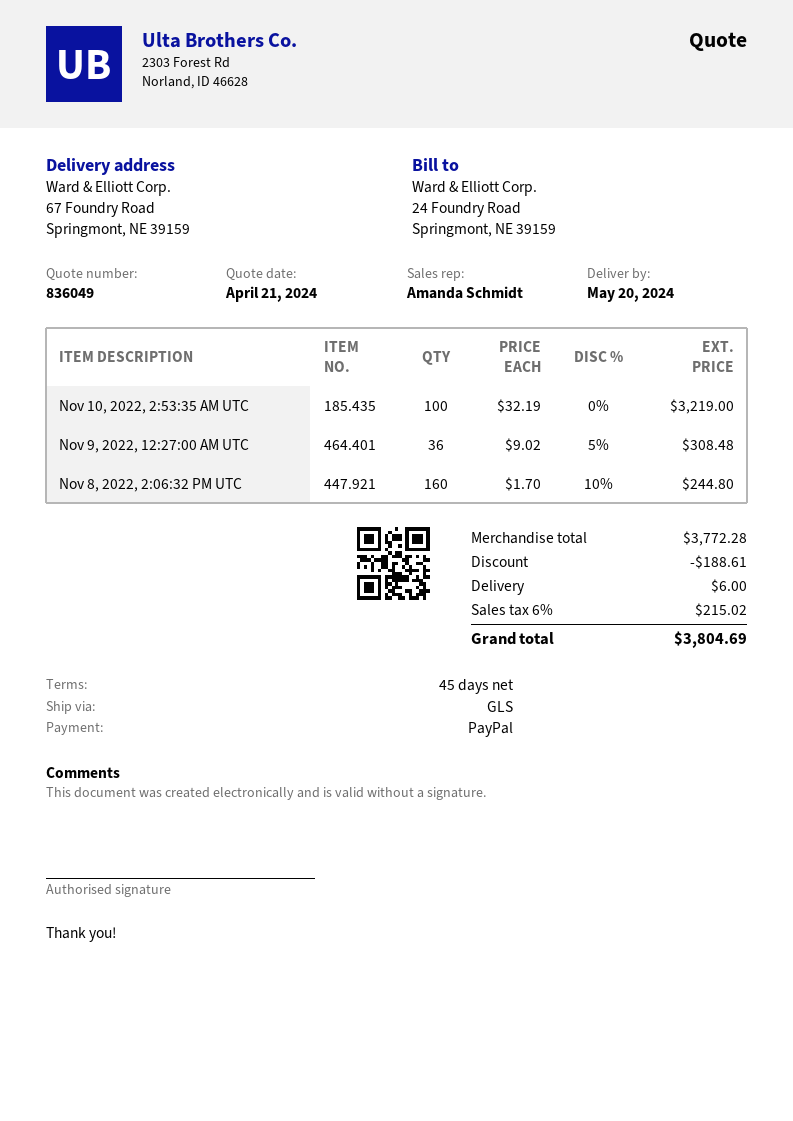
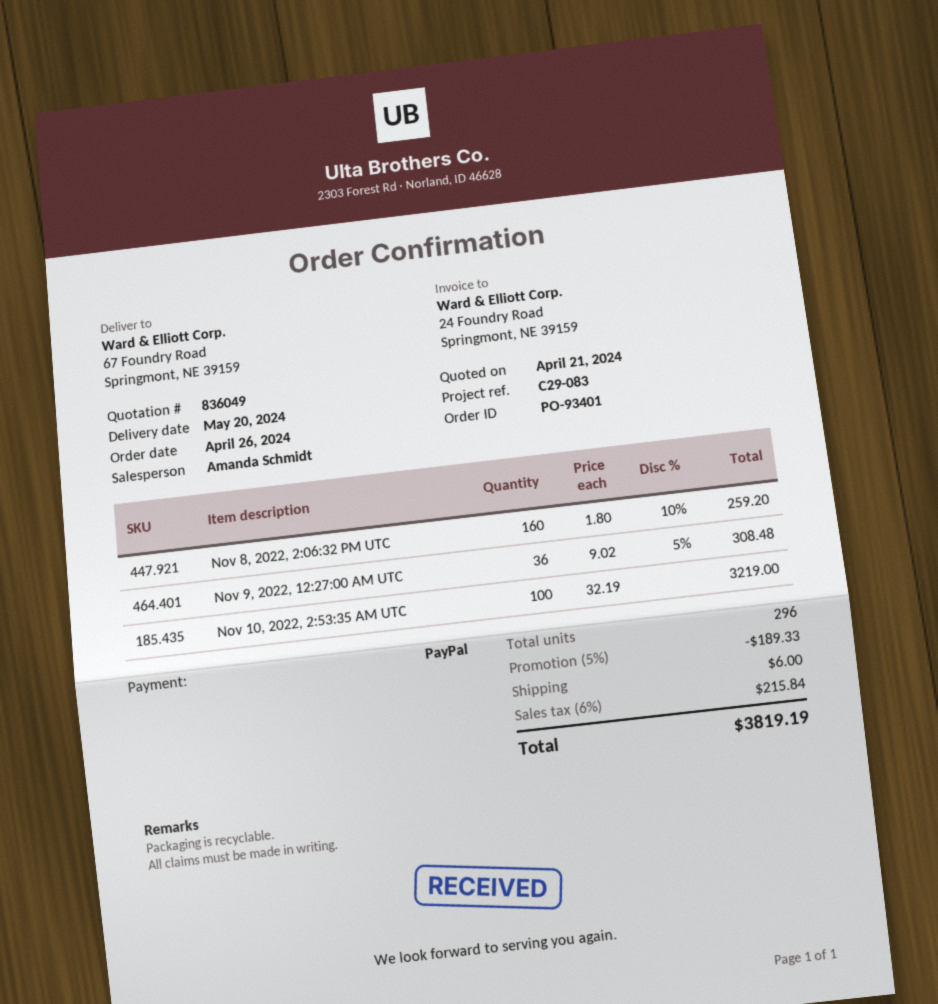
Nov 8, 2022, 2:06:32 PM UTC: 160 x 1.70 - 10% = 244.80 -> 160 x 1.80 - 10% = 259.20
discount: 188.61 -> 189.33
tax: 6% = 215.02 -> 6% = 215.84
total: 3804.69 -> 3819.19

